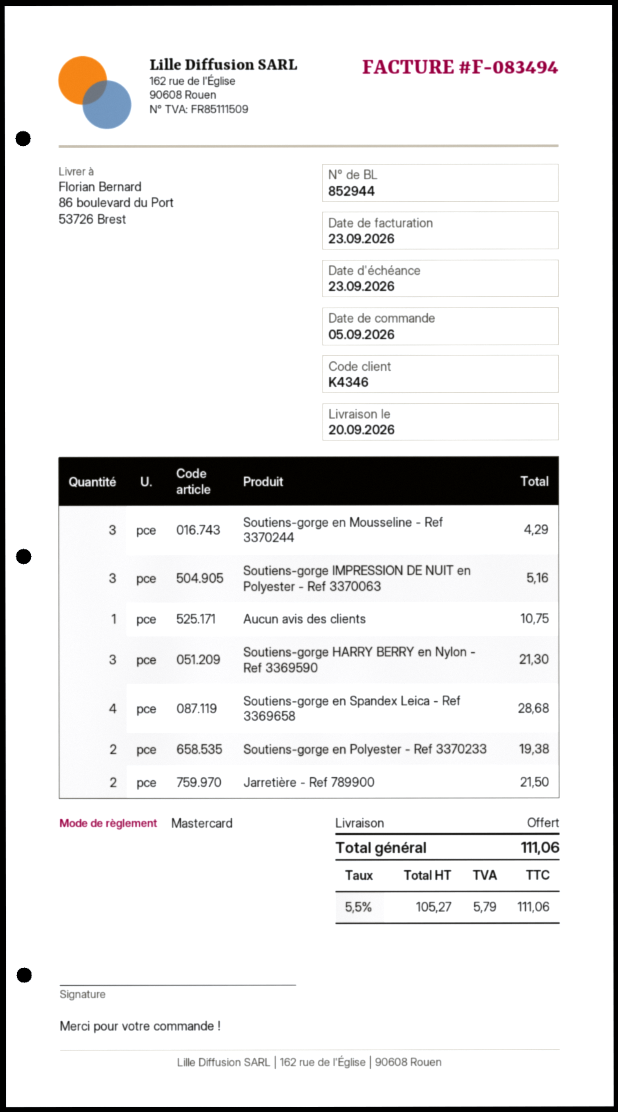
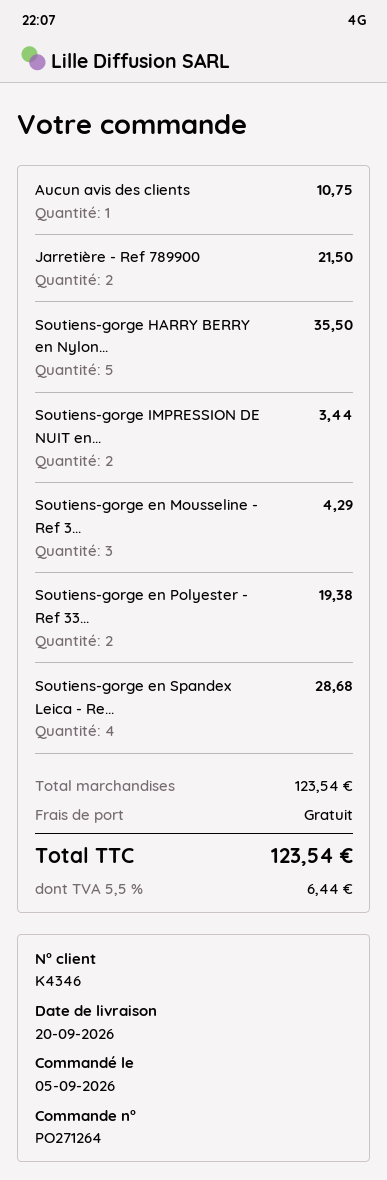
Soutiens-gorge IMPRESSION DE NUIT en Polyester - Ref 3370063: 3 for 5.16 -> 2 for 3.44
Soutiens-gorge HARRY BERRY en Nylon - Ref 3369590: 3 for 21.30 -> 5 for 35.50
tax: 5.5% = 5.79 -> 5.5% = 6.44
total: 111.06 -> 123.54

